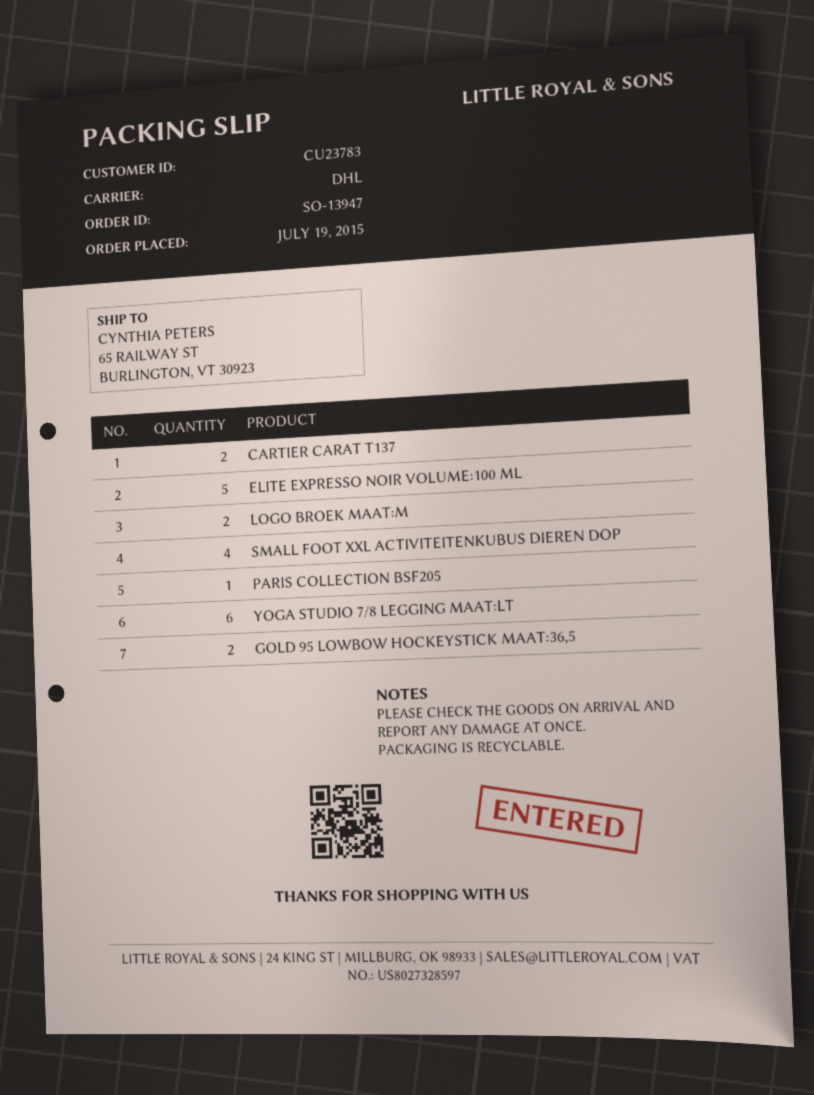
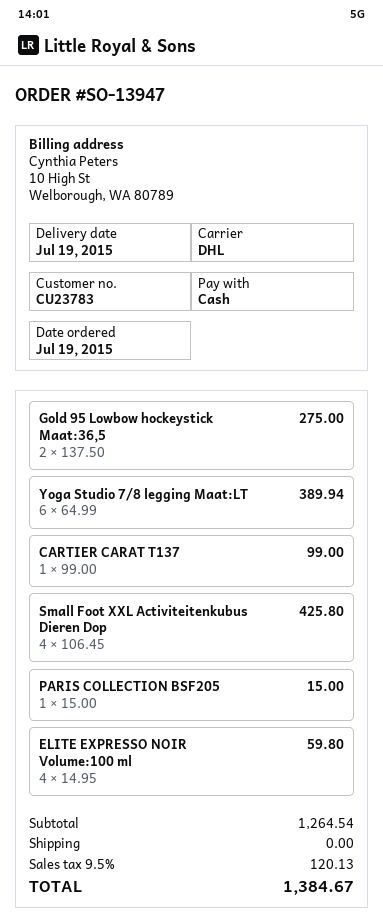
CARTIER CARAT T137: 2 -> 1
ELITE EXPRESSO NOIR VOLUME:100 ML: 5 -> 4
LOGO BROEK MAAT:M: 2 -> none

